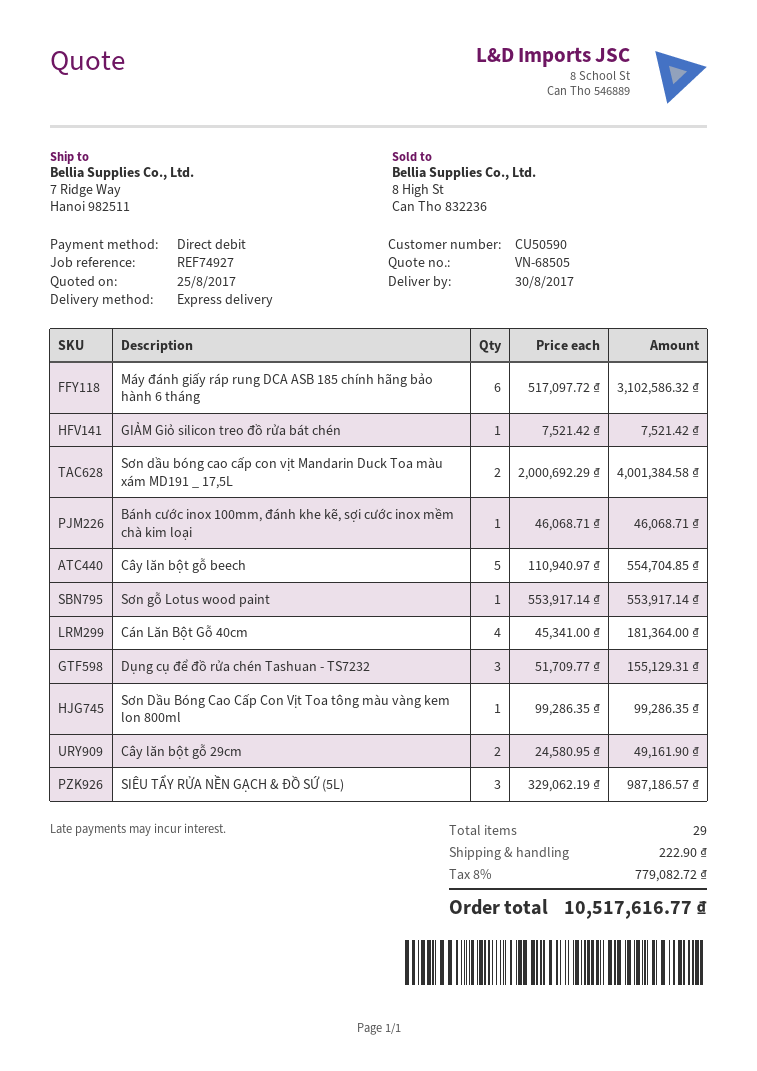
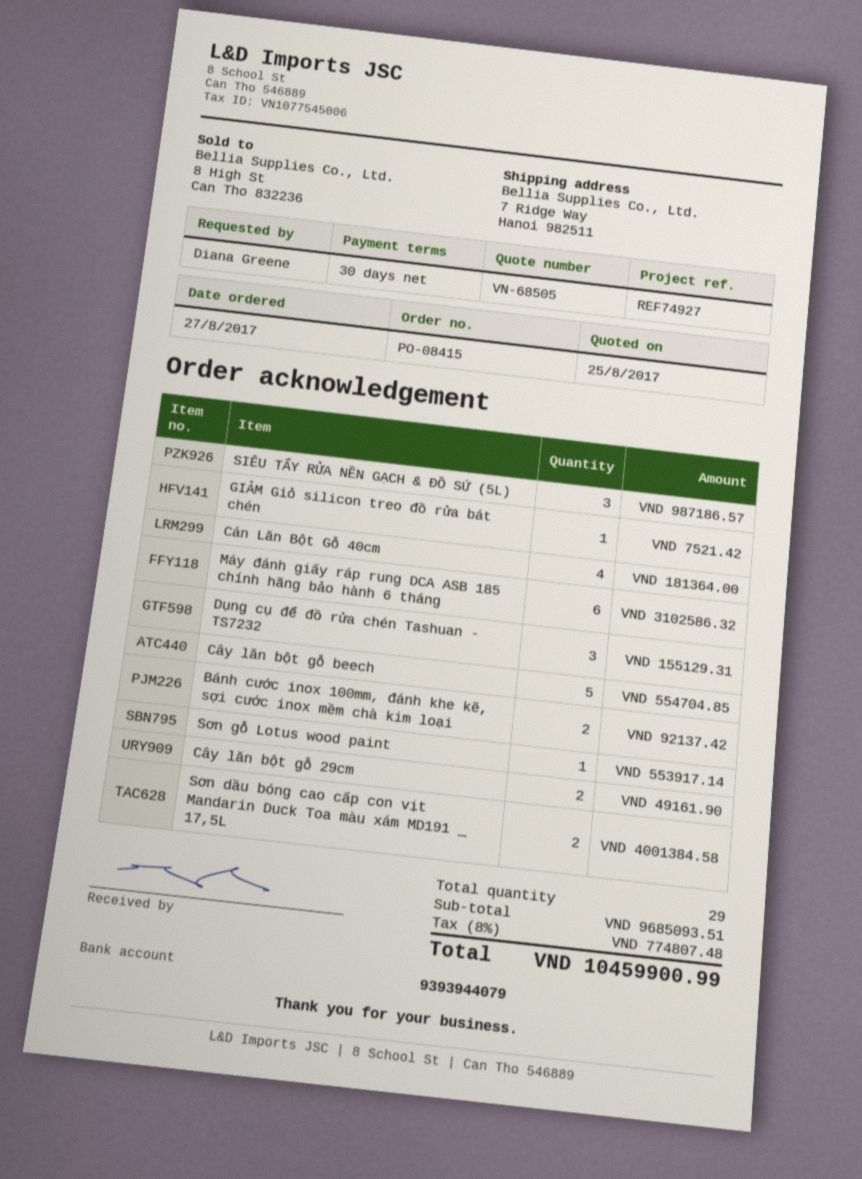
Bánh cước inox 100mm, đánh khe kẽ, sợi cước inox mềm chà kim loại: 1 for 46068.71 -> 2 for 92137.42
Sơn Dầu Bóng Cao Cấp Con Vịt Toa tông màu vàng kem lon 800ml: 1 for 99286.35 -> none
shipping: 222.90 -> none
tax: 8% = 779082.72 -> 8% = 774807.48
total: 10517616.77 -> 10459900.99

